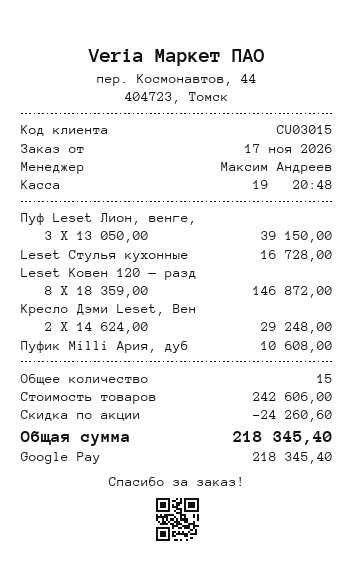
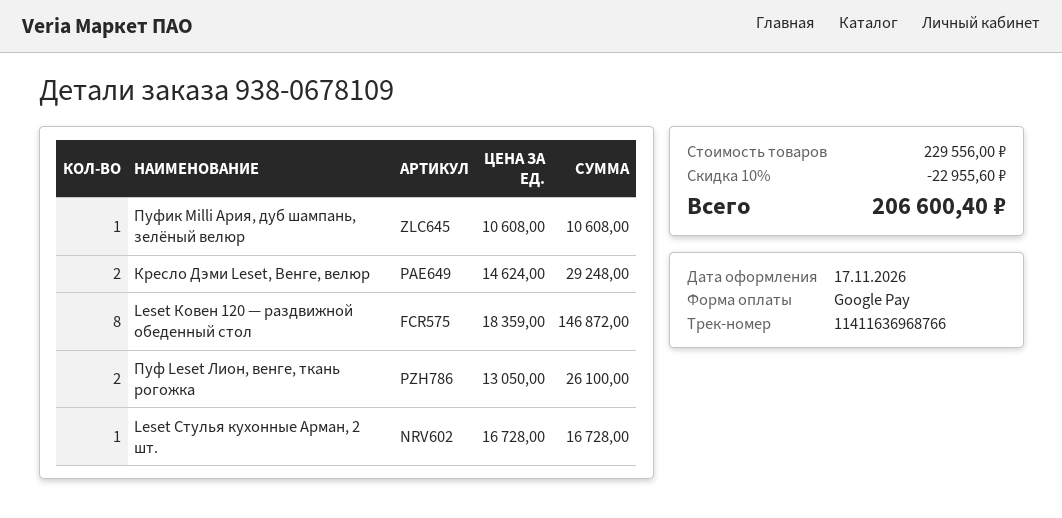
Пуф Leset Лион, венге,: 3 x 13050.00 = 39150.00 -> 2 x 13050.00 = 26100.00
subtotal: 242606.00 -> 229556.00
discount: 24260.60 -> 22955.60
total: 218345.40 -> 206600.40

